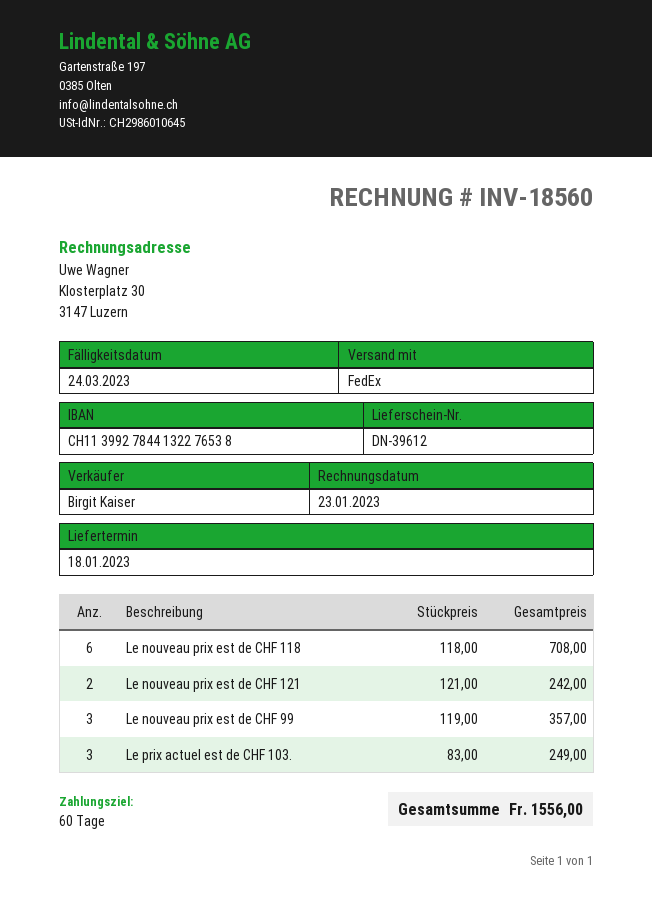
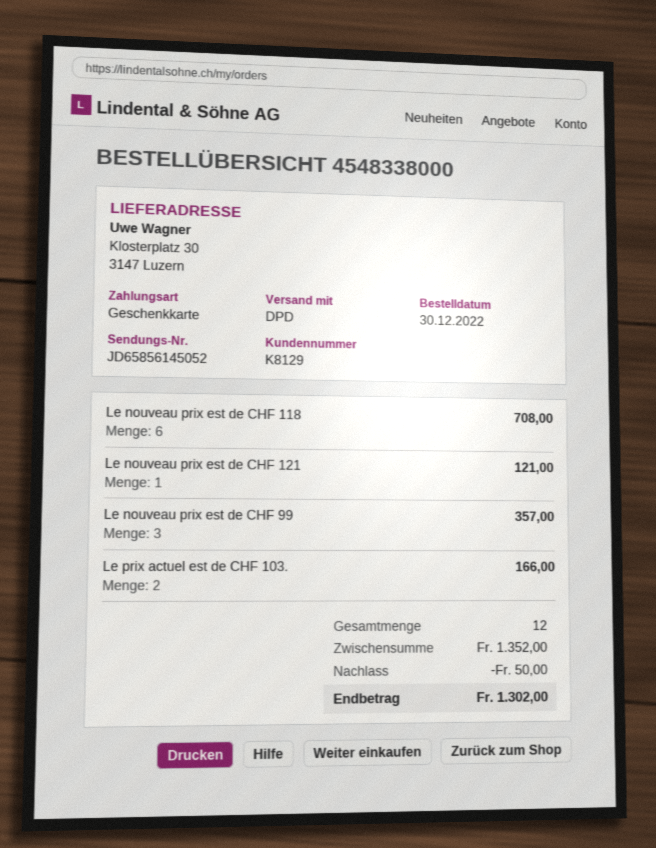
shipping method: FedEx -> DPD
Le nouveau prix est de CHF 121: 2 for 242.00 -> 1 for 121.00
Le prix actuel est de CHF 103.: 3 for 249.00 -> 2 for 166.00
discount: none -> 50.00
total: 1556.00 -> 1302.00

